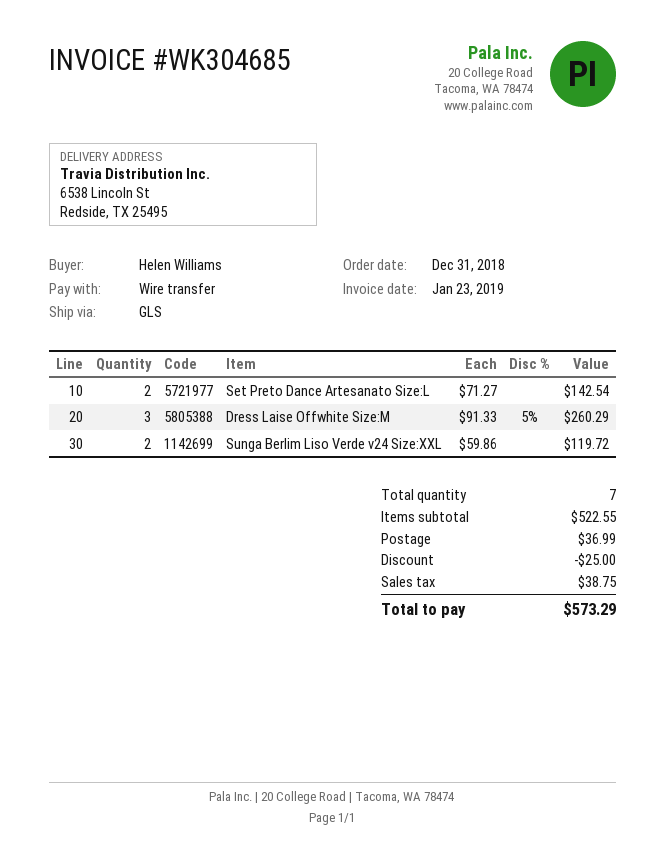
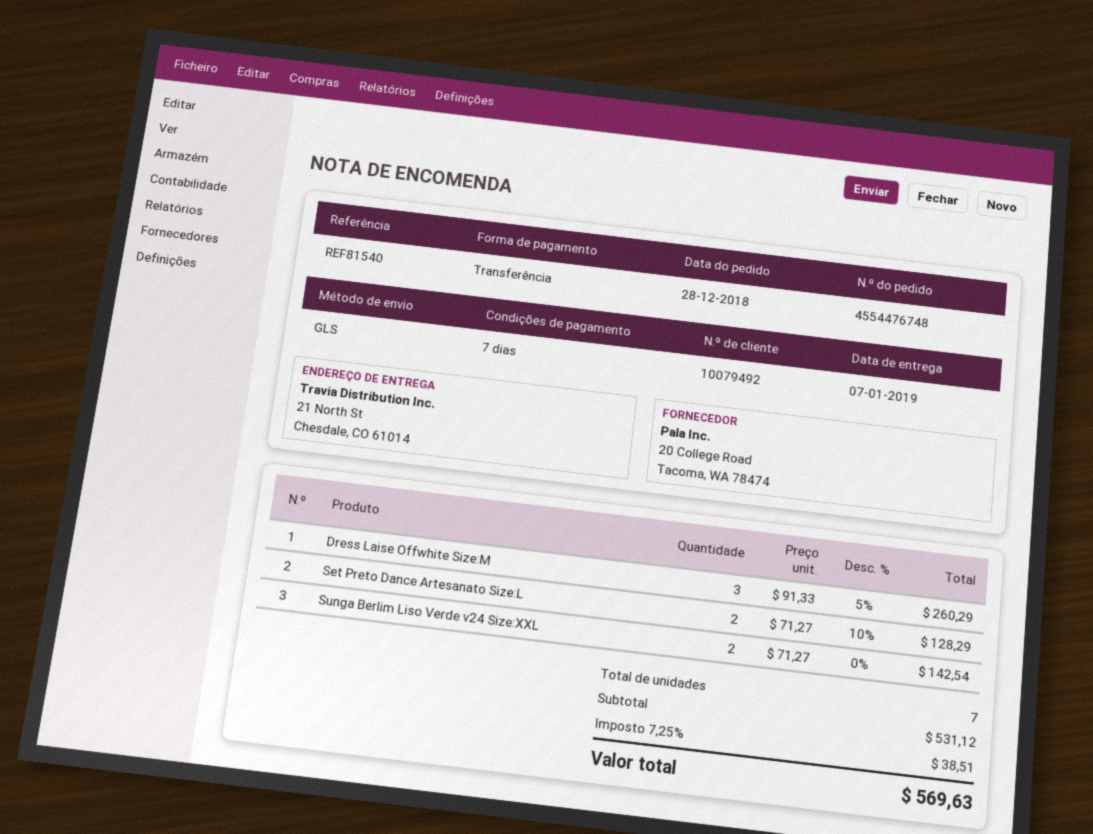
order date: 2018-12-31 -> 2018-12-28
ship to: 6538 Lincoln St, Redside, TX 25495 -> 21 North St, Chesdale, CO 61014
Set Preto Dance Artesanato Size:L: 2 x 71.27 = 142.54 -> 2 x 71.27 - 10% = 128.29
Sunga Berlim Liso Verde v24 Size:XXL: 2 x 59.86 = 119.72 -> 2 x 71.27 = 142.54
subtotal: 522.55 -> 531.12
discount: 25.00 -> none
shipping: 36.99 -> none
tax: 38.75 -> 38.51
total: 573.29 -> 569.63

